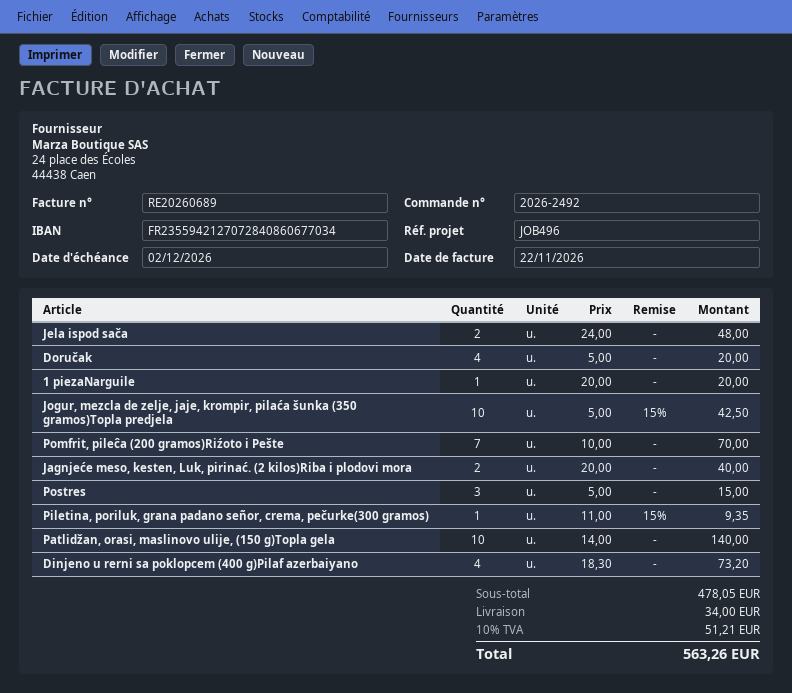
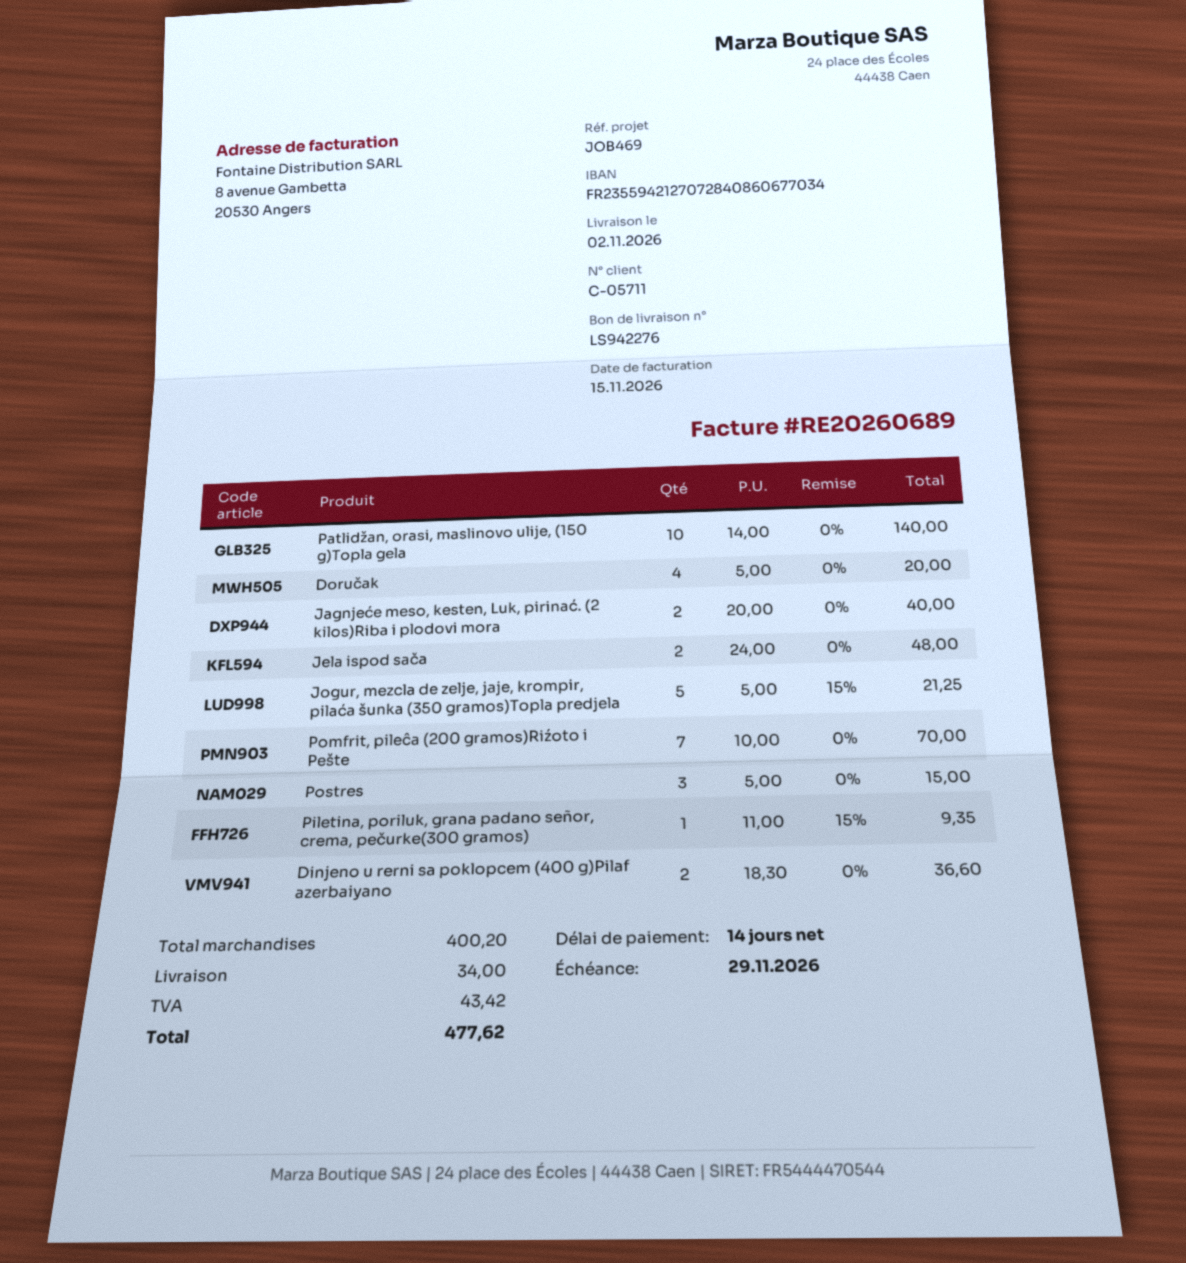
invoice date: 2026-11-22 -> 2026-11-15
due date: 2026-12-02 -> 2026-11-29
reference: JOB496 -> JOB469
1 piezaNarguile: 1 x 20.00 = 20.00 -> none
Jogur, mezcla de zelje, jaje, krompir, pilaća šunka (350 gramos)Topla predjela: 10 x 5.00 - 15% = 42.50 -> 5 x 5.00 - 15% = 21.25
Dinjeno u rerni sa poklopcem (400 g)Pilaf azerbaiyano: 4 x 18.30 = 73.20 -> 2 x 18.30 = 36.60
subtotal: 478.05 -> 400.20
tax: 51.21 -> 43.42
total: 563.26 -> 477.62

